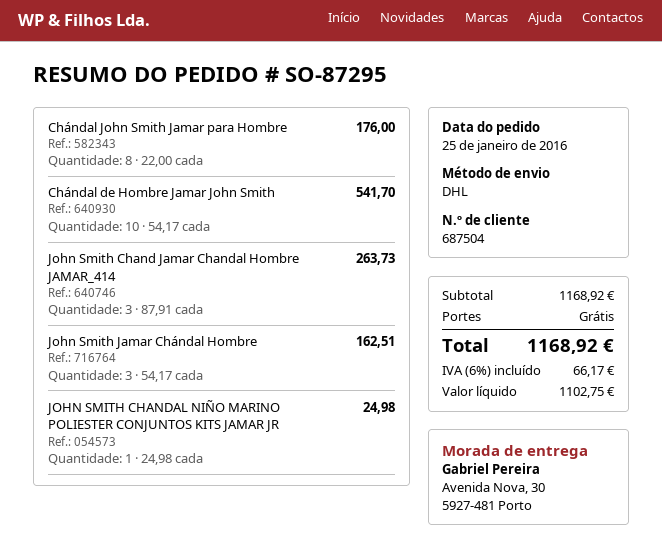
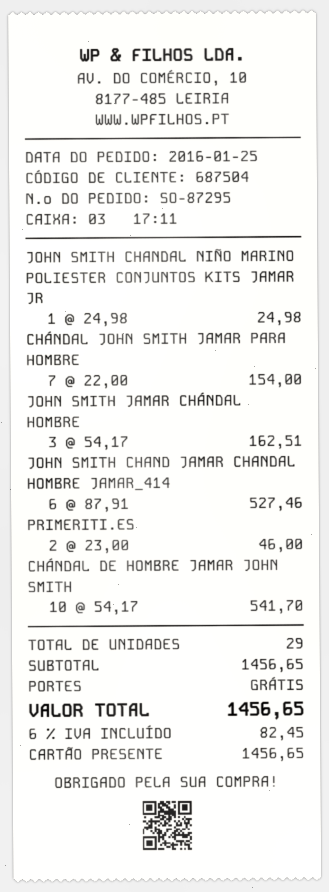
Chándal John Smith Jamar para Hombre: 8 x 22.00 = 176.00 -> 7 x 22.00 = 154.00
John Smith Chand Jamar Chandal Hombre JAMAR_414: 3 x 87.91 = 263.73 -> 6 x 87.91 = 527.46
PRIMERITI.ES: none -> 2 x 23.00 = 46.00
subtotal: 1168.92 -> 1456.65
tax: 6% = 66.17 -> 6% = 82.45
total: 1168.92 -> 1456.65

